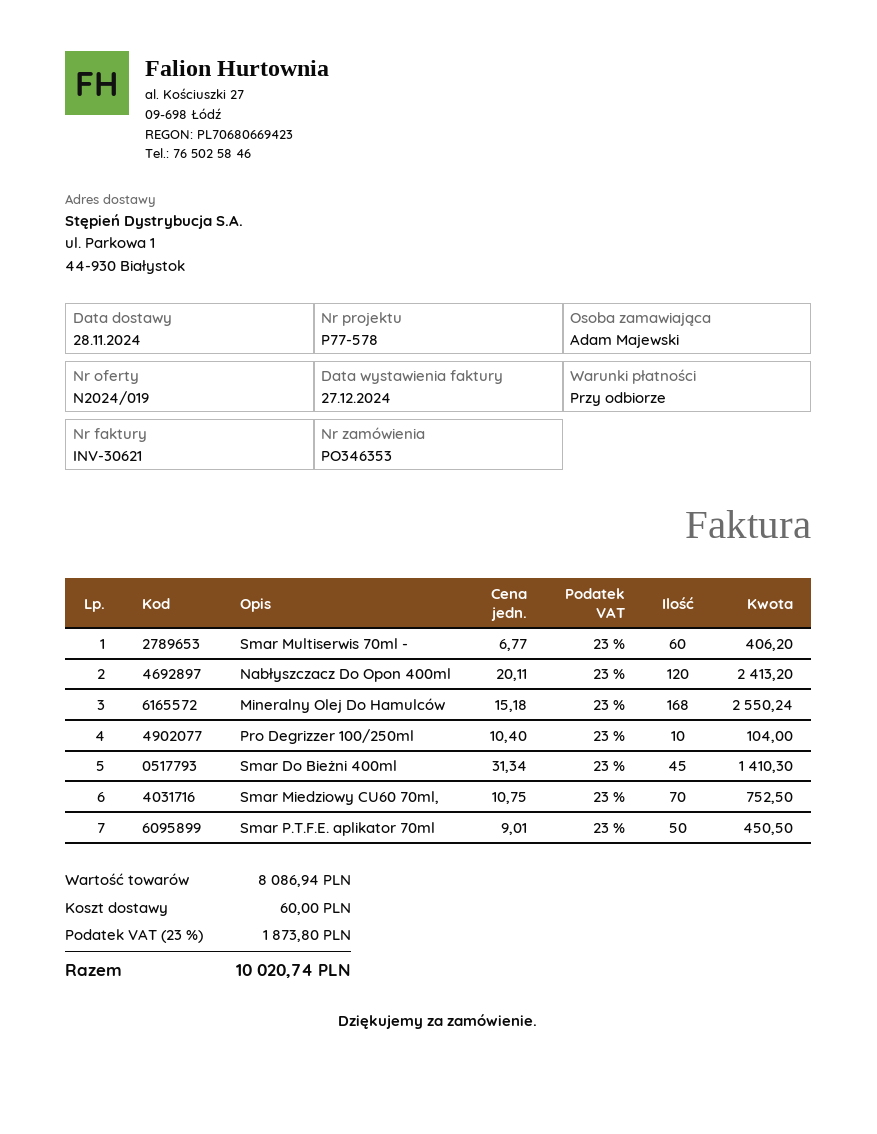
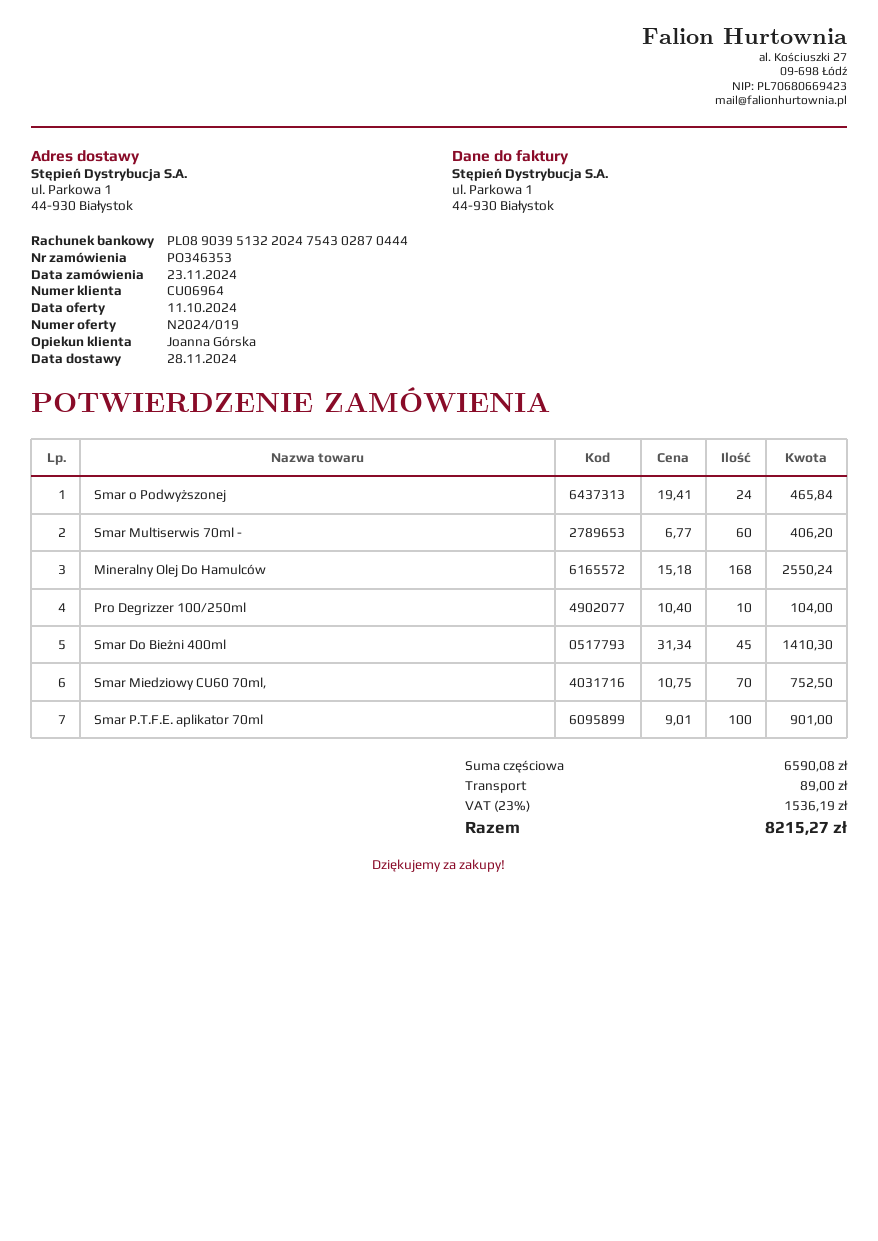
Nabłyszczacz Do Opon 400ml: 120 x 20.11 = 2413.20 -> none
Smar P.T.F.E. aplikator 70ml: 50 x 9.01 = 450.50 -> 100 x 9.01 = 901.00
Smar o Podwyższonej: none -> 24 x 19.41 = 465.84
subtotal: 8086.94 -> 6590.08
shipping: 60.00 -> 89.00
tax: 23% = 1873.80 -> 23% = 1536.19
total: 10020.74 -> 8215.27

